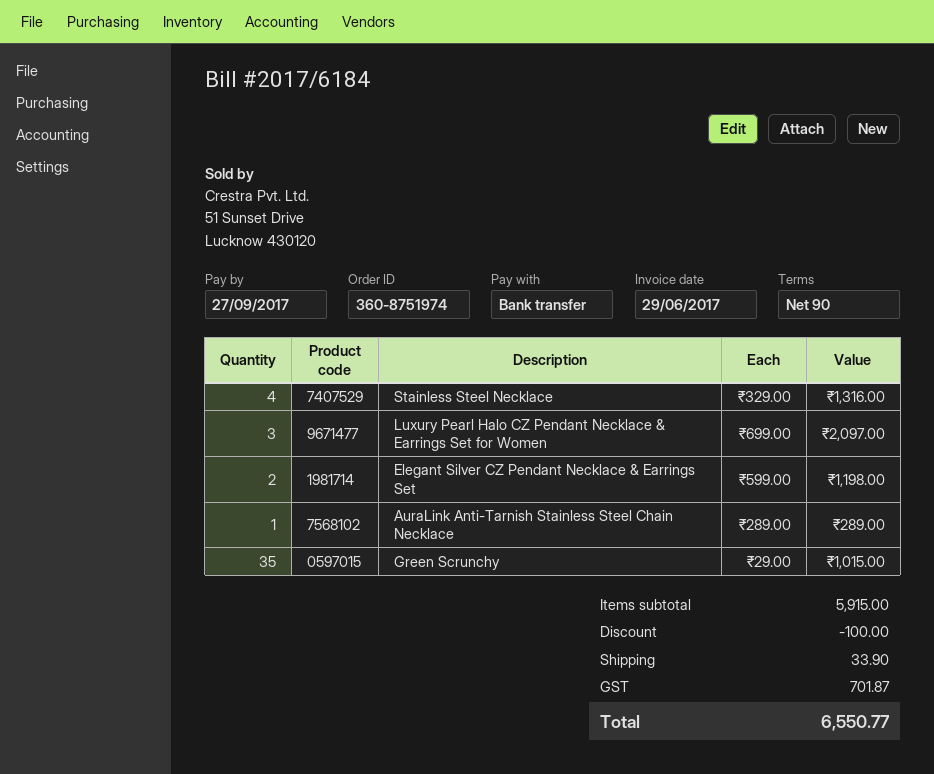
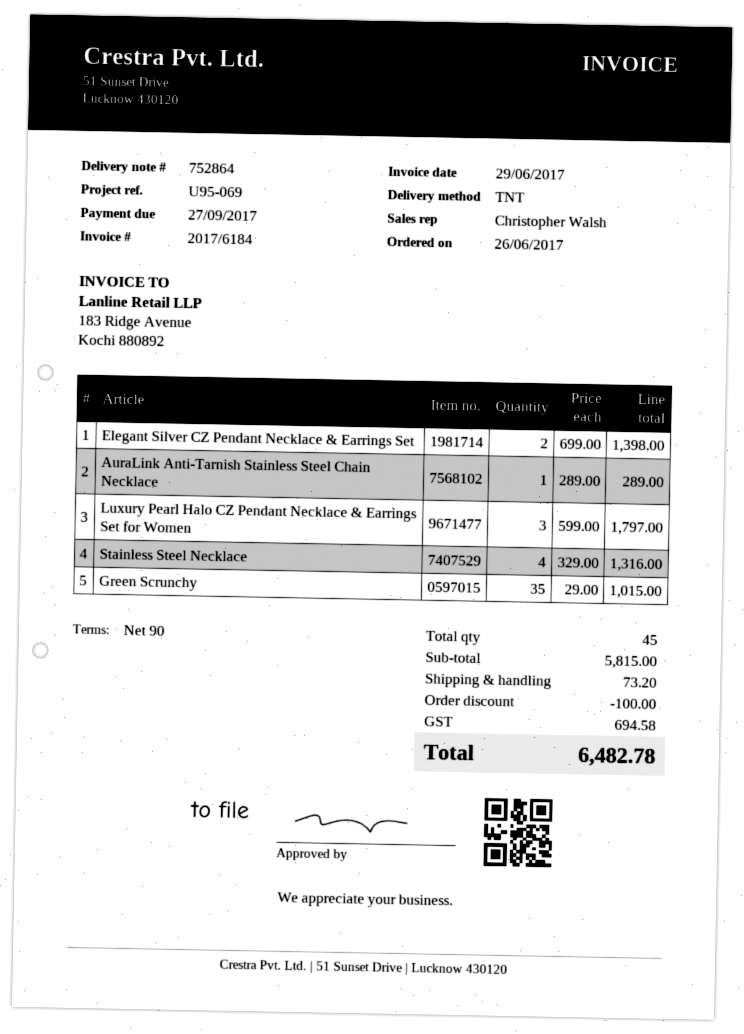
Luxury Pearl Halo CZ Pendant Necklace & Earrings Set for Women: 3 x 699.00 = 2097.00 -> 3 x 599.00 = 1797.00
Elegant Silver CZ Pendant Necklace & Earrings Set: 2 x 599.00 = 1198.00 -> 2 x 699.00 = 1398.00
subtotal: 5915.00 -> 5815.00
shipping: 33.90 -> 73.20
tax: 701.87 -> 694.58
total: 6550.77 -> 6482.78

